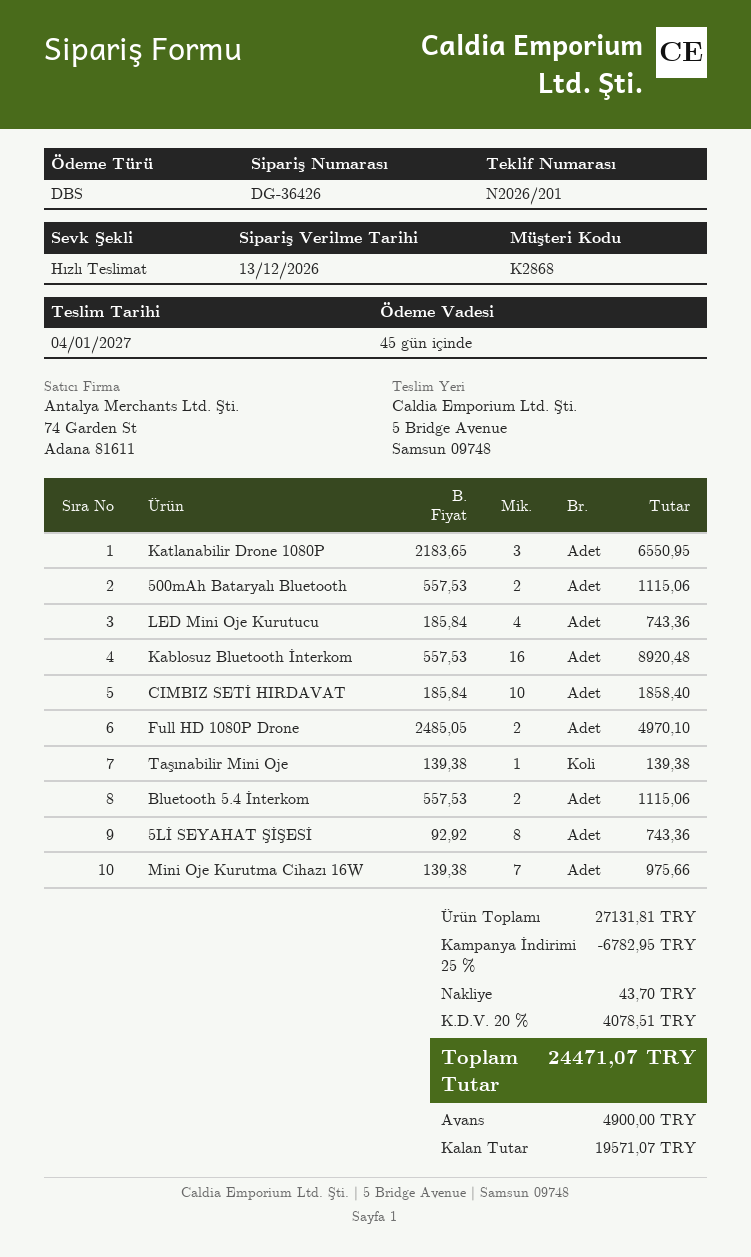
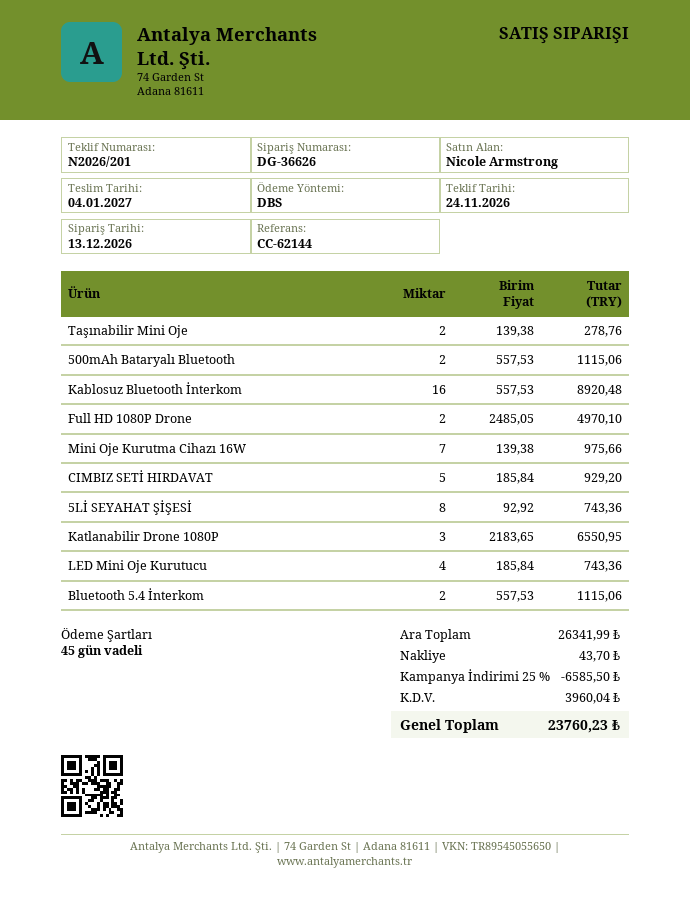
order number: DG-36426 -> DG-36626
CIMBIZ SETİ HIRDAVAT: 10 x 185.84 = 1858.40 -> 5 x 185.84 = 929.20
Taşınabilir Mini Oje: 1 x 139.38 = 139.38 -> 2 x 139.38 = 278.76
subtotal: 27131.81 -> 26341.99
discount: 25% = 6782.95 -> 25% = 6585.50
tax: 4078.51 -> 3960.04
total: 24471.07 -> 23760.23

